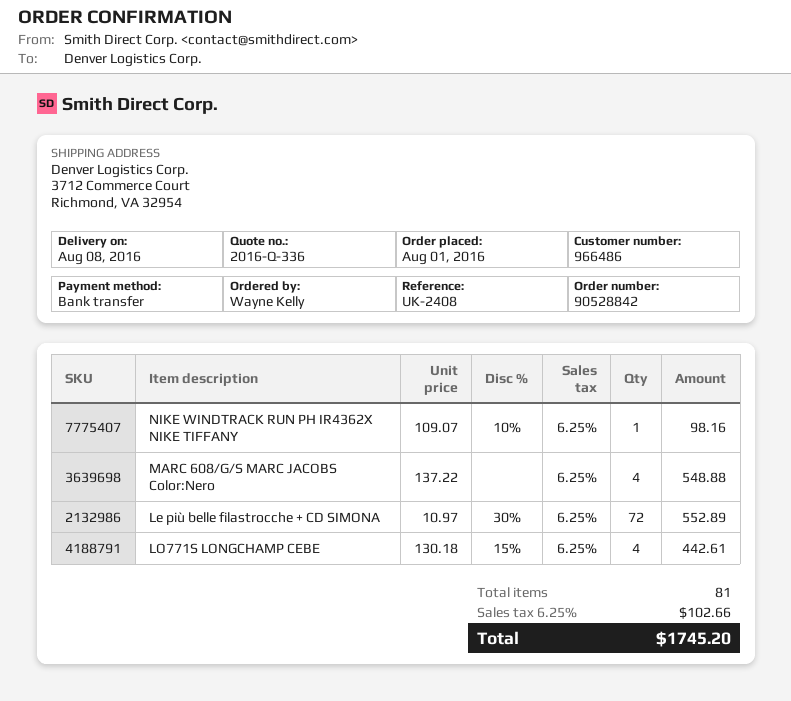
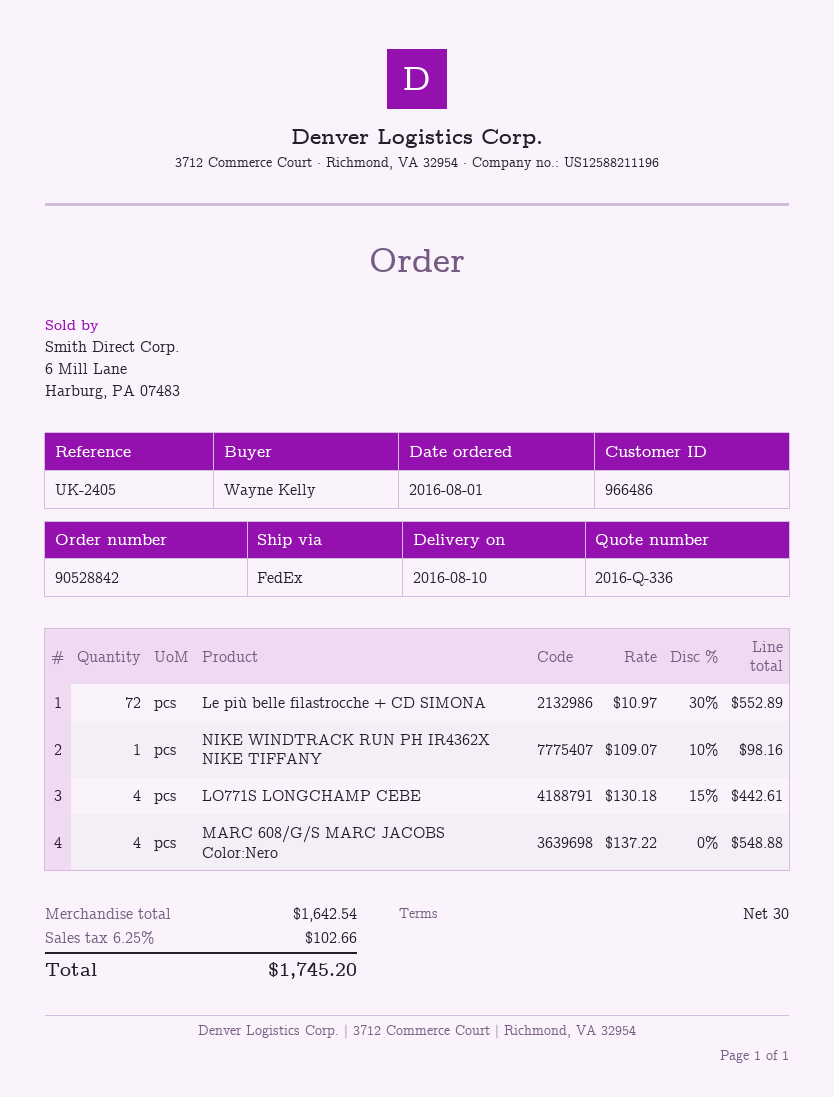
delivery date: 2016-08-08 -> 2016-08-10
reference: UK-2408 -> UK-2405

